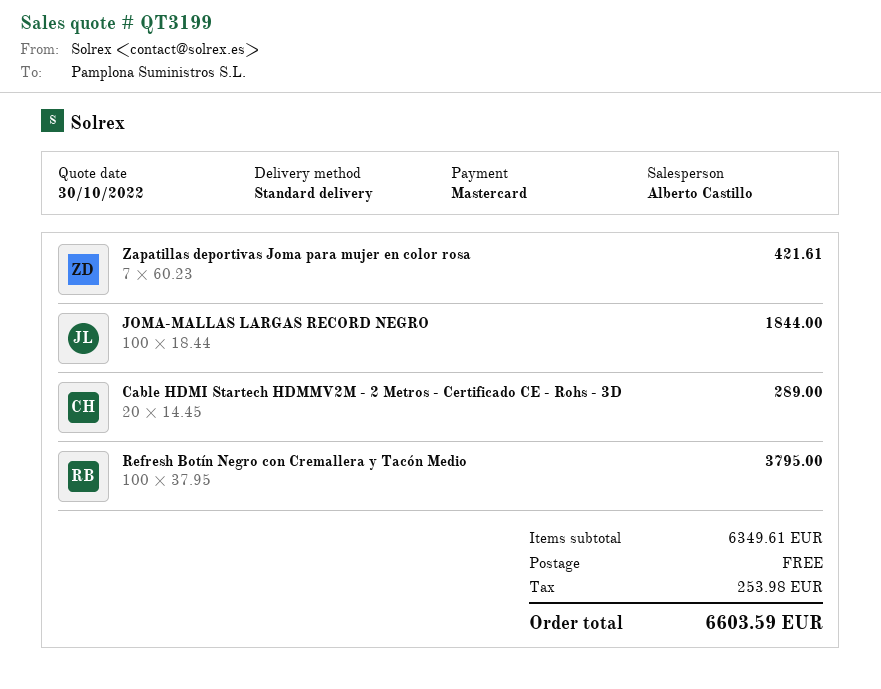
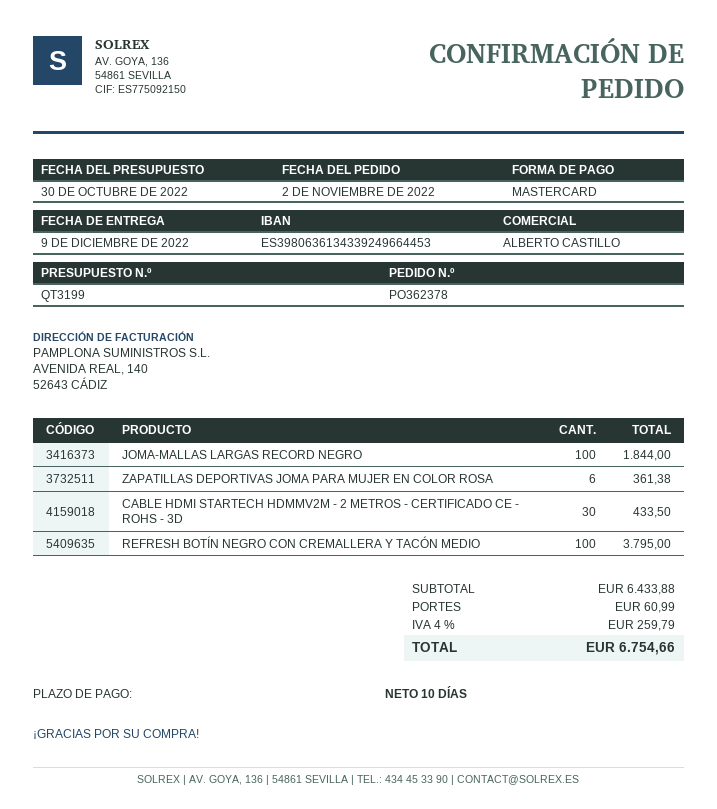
Zapatillas deportivas Joma para mujer en color rosa: 7 for 421.61 -> 6 for 361.38
Cable HDMI Startech HDMMV2M - 2 Metros - Certificado CE - Rohs - 3D: 20 for 289.00 -> 30 for 433.50
subtotal: 6349.61 -> 6433.88
shipping: 0.00 -> 60.99
tax: 253.98 -> 259.79
total: 6603.59 -> 6754.66

